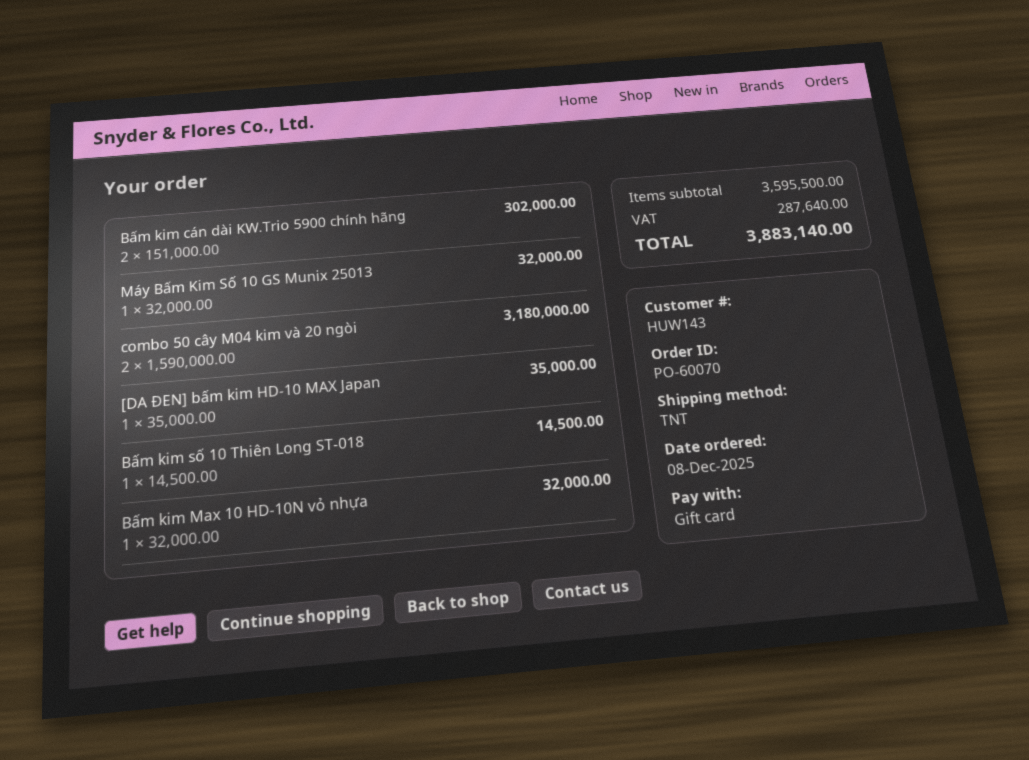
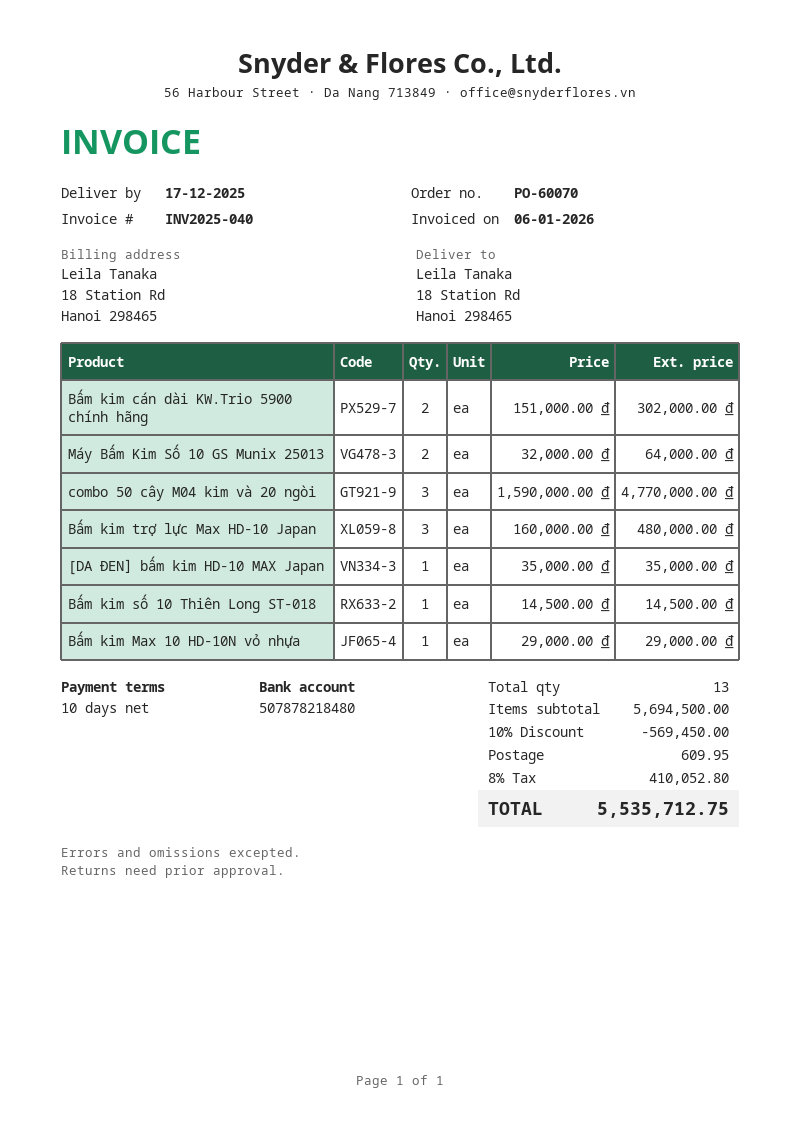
Máy Bấm Kim Số 10 GS Munix 25013: 1 x 32000.00 = 32000.00 -> 2 x 32000.00 = 64000.00
combo 50 cây M04 kim và 20 ngòi: 2 x 1590000.00 = 3180000.00 -> 3 x 1590000.00 = 4770000.00
Bấm kim Max 10 HD-10N vỏ nhựa: 1 x 32000.00 = 32000.00 -> 1 x 29000.00 = 29000.00
Bấm kim trợ lực Max HD-10 Japan: none -> 3 x 160000.00 = 480000.00
subtotal: 3595500.00 -> 5694500.00
discount: none -> 10% = 569450.00
shipping: none -> 609.95
tax: 287640.00 -> 410052.80
total: 3883140.00 -> 5535712.75

